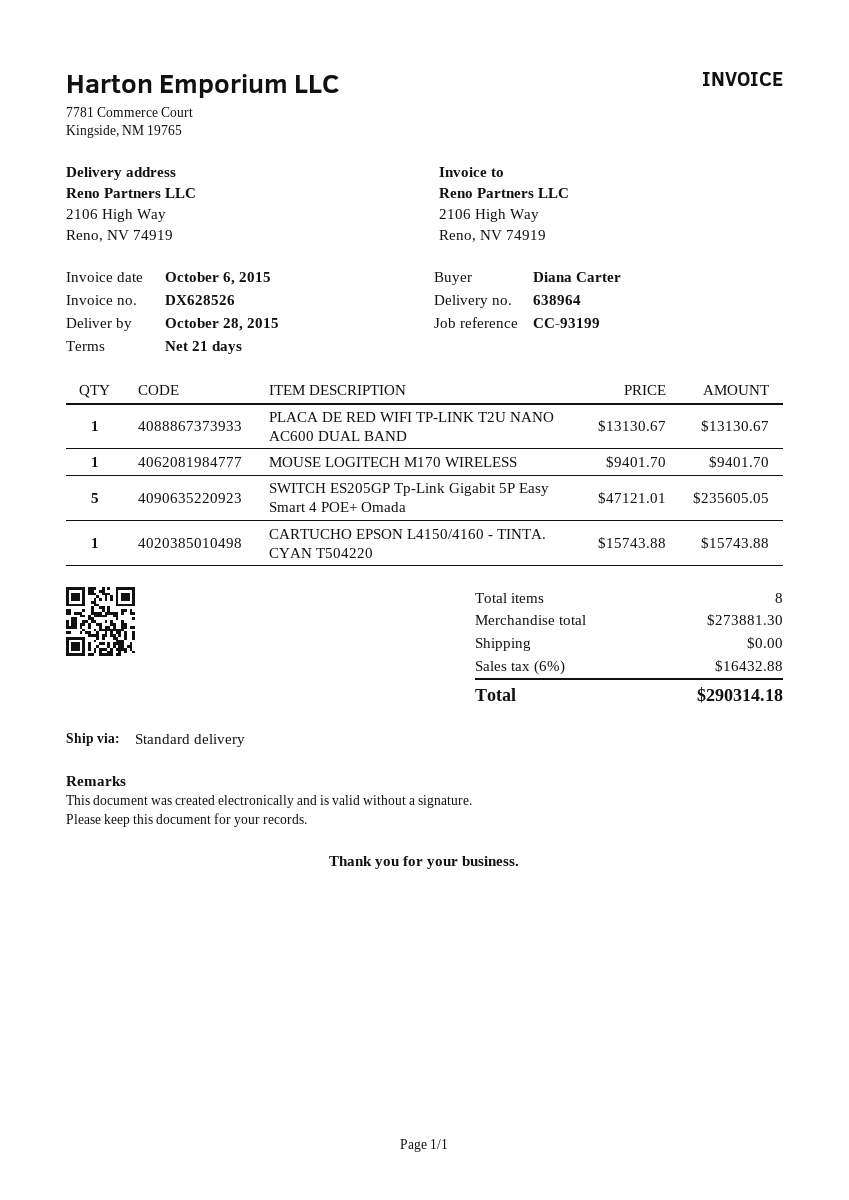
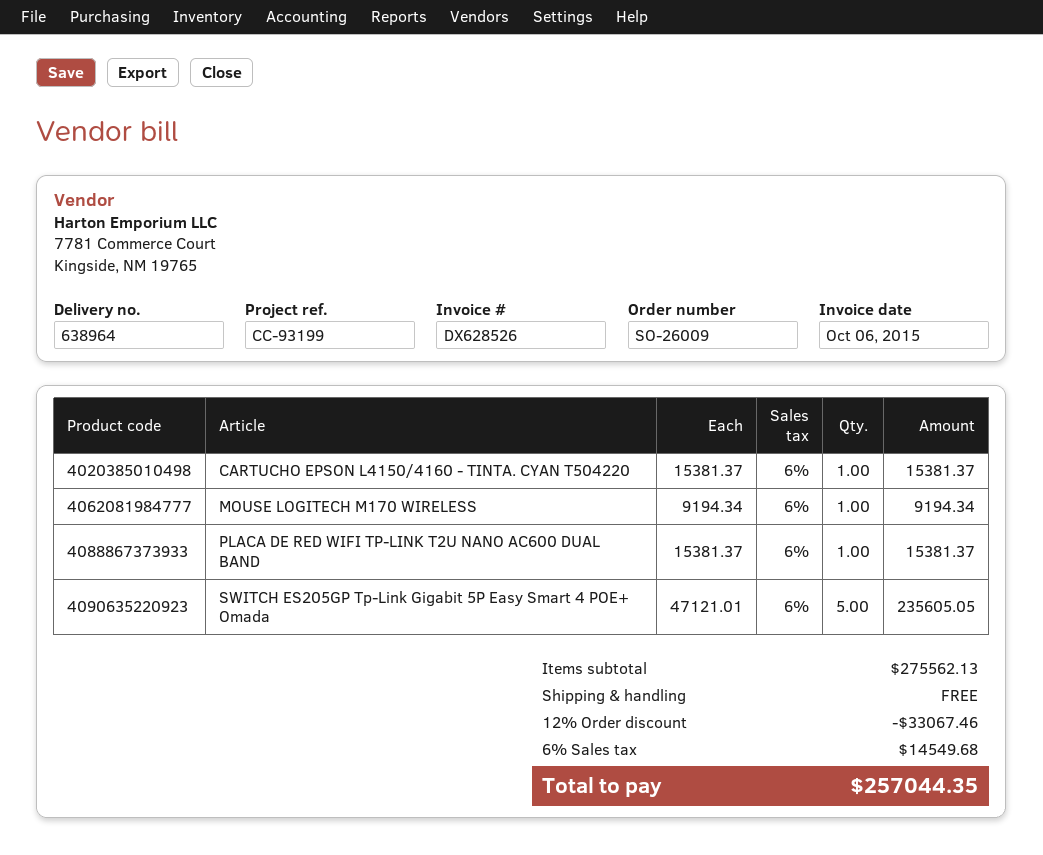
PLACA DE RED WIFI TP-LINK T2U NANO AC600 DUAL BAND: 1 x 13130.67 = 13130.67 -> 1 x 15381.37 = 15381.37
MOUSE LOGITECH M170 WIRELESS: 1 x 9401.70 = 9401.70 -> 1 x 9194.34 = 9194.34
CARTUCHO EPSON L4150/4160 - TINTA. CYAN T504220: 1 x 15743.88 = 15743.88 -> 1 x 15381.37 = 15381.37
subtotal: 273881.30 -> 275562.13
discount: none -> 12% = 33067.46
tax: 6% = 16432.88 -> 6% = 14549.68
total: 290314.18 -> 257044.35

